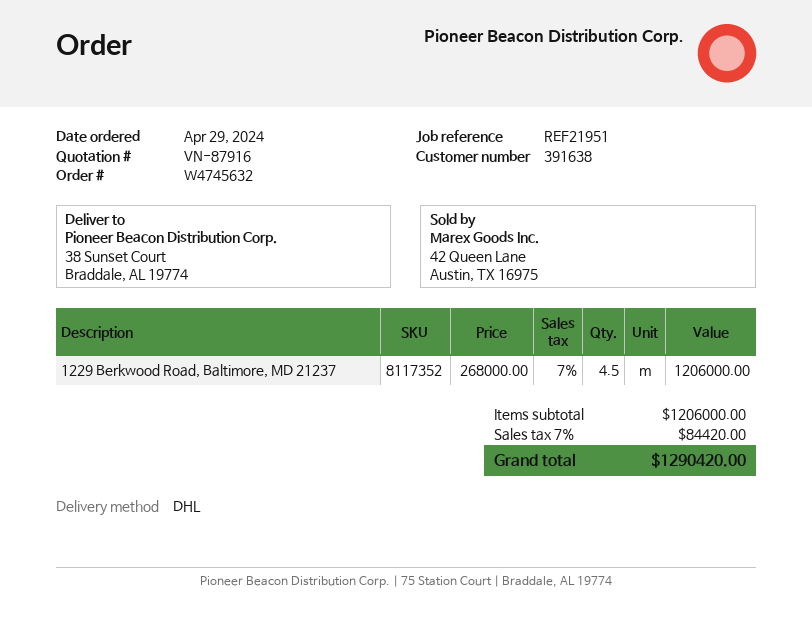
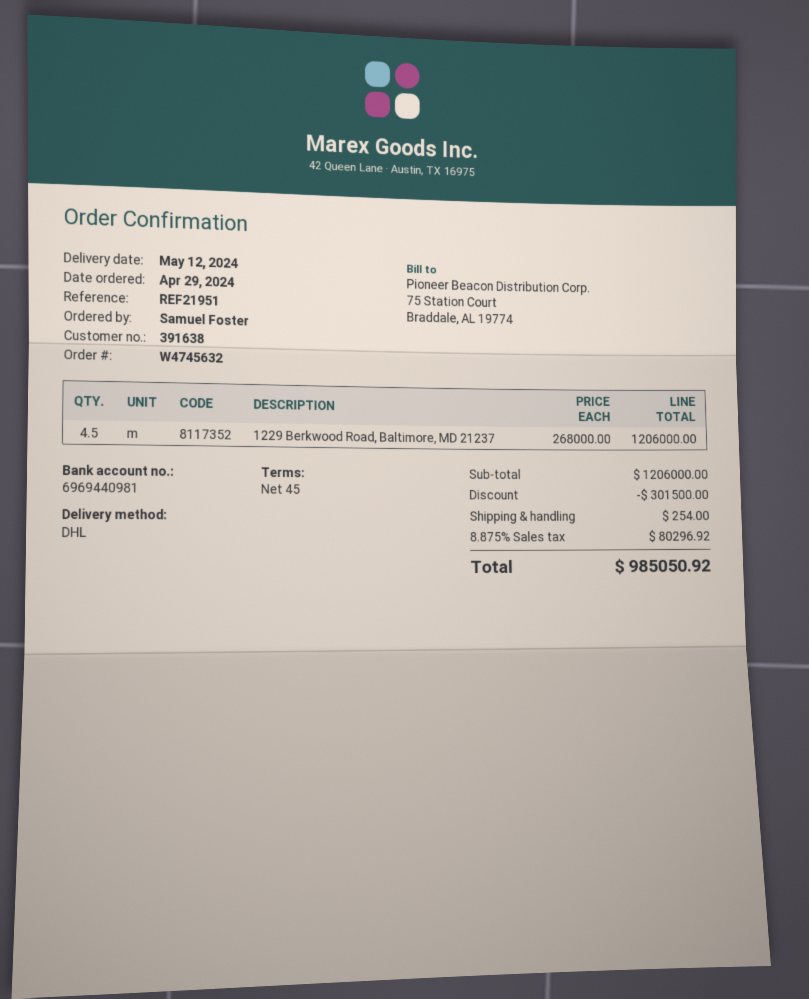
discount: none -> 301500.00
shipping: none -> 254.00
tax: 7% = 84420.00 -> 8.875% = 80296.92
total: 1290420.00 -> 985050.92

